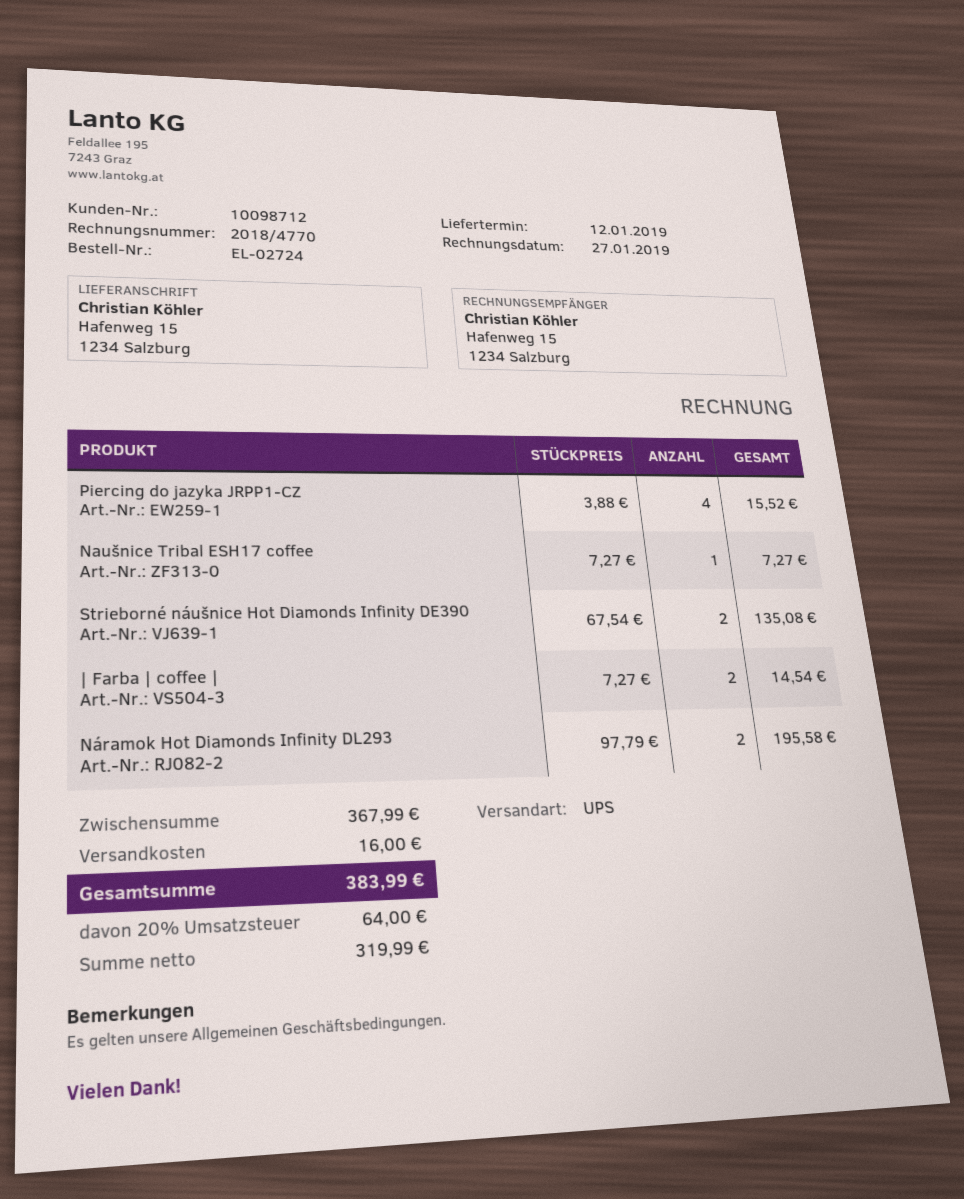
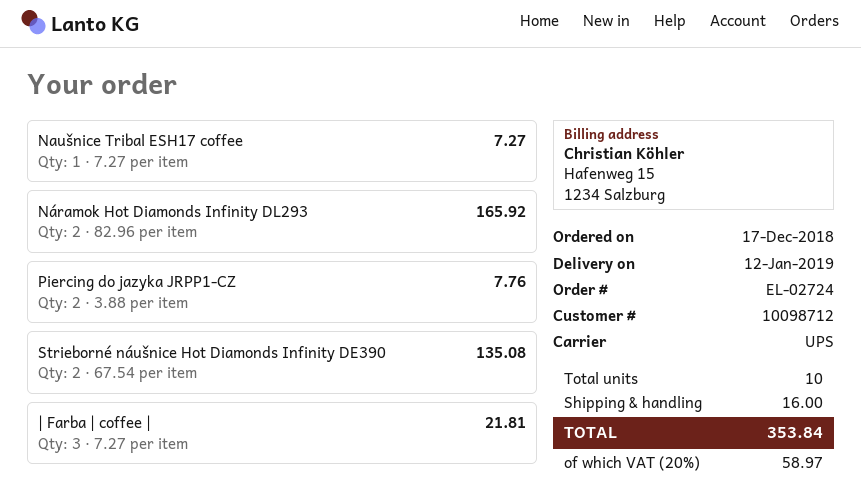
Piercing do jazyka JRPP1-CZ: 4 x 3.88 = 15.52 -> 2 x 3.88 = 7.76
| Farba | coffee |: 2 x 7.27 = 14.54 -> 3 x 7.27 = 21.81
Náramok Hot Diamonds Infinity DL293: 2 x 97.79 = 195.58 -> 2 x 82.96 = 165.92
tax: 20% = 64.00 -> 20% = 58.97
total: 383.99 -> 353.84

